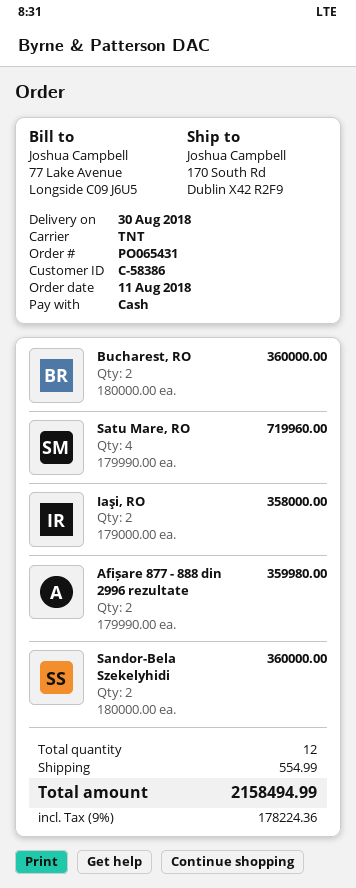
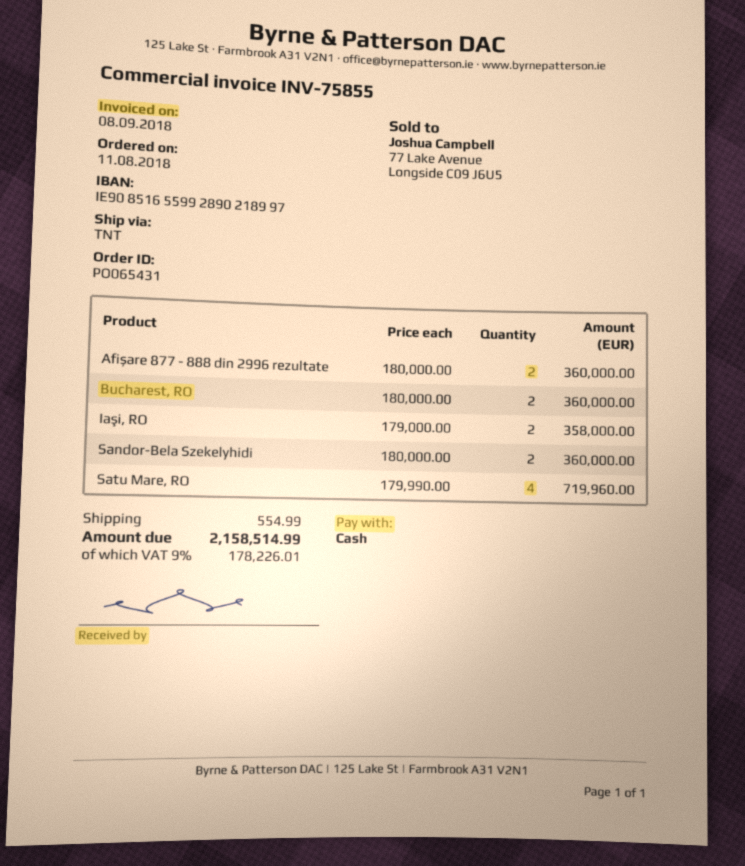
Afișare 877 - 888 din 2996 rezultate: 2 x 179990.00 = 359980.00 -> 2 x 180000.00 = 360000.00
tax: 9% = 178224.36 -> 9% = 178226.01
total: 2158494.99 -> 2158514.99

